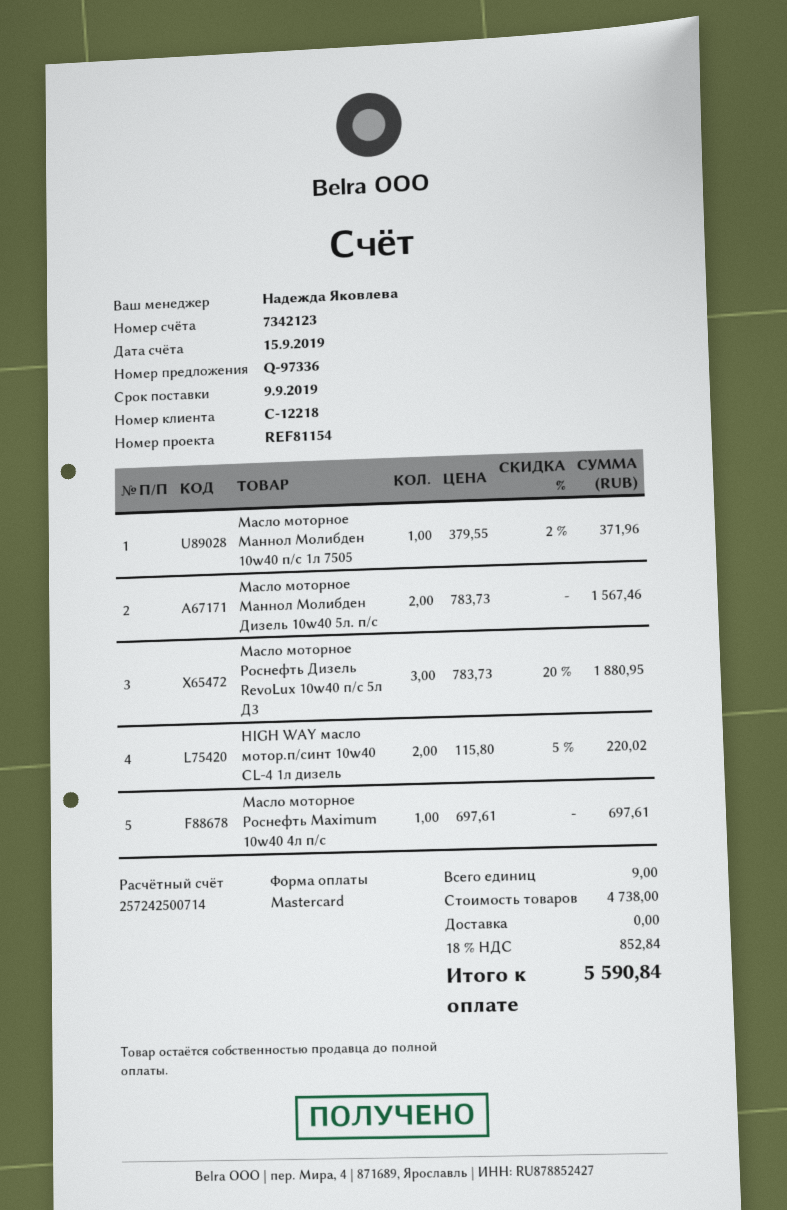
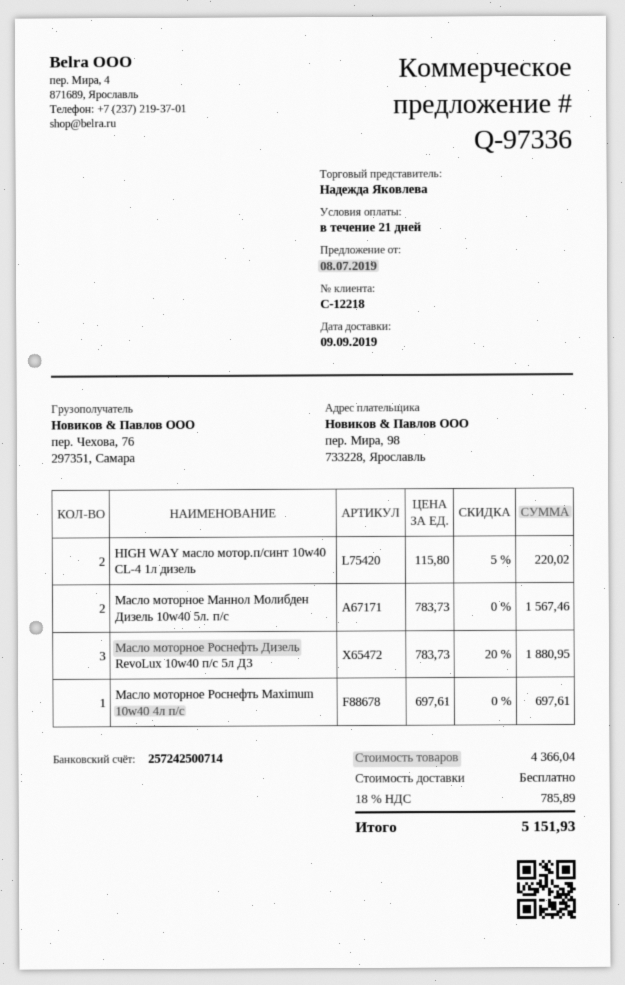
Масло моторное Маннол Молибден 10w40 п/с 1л 7505: 1 x 379.55 - 2% = 371.96 -> none
subtotal: 4738.00 -> 4366.04
tax: 18% = 852.84 -> 18% = 785.89
total: 5590.84 -> 5151.93

